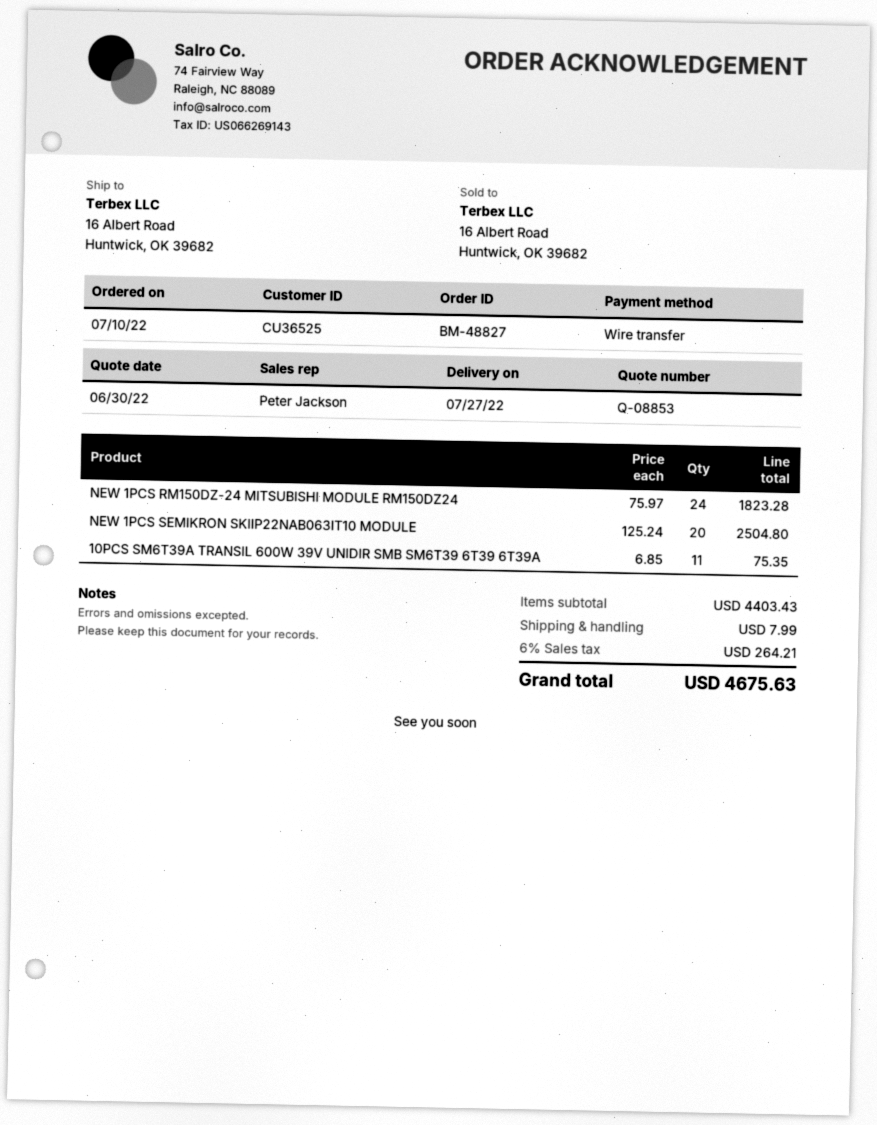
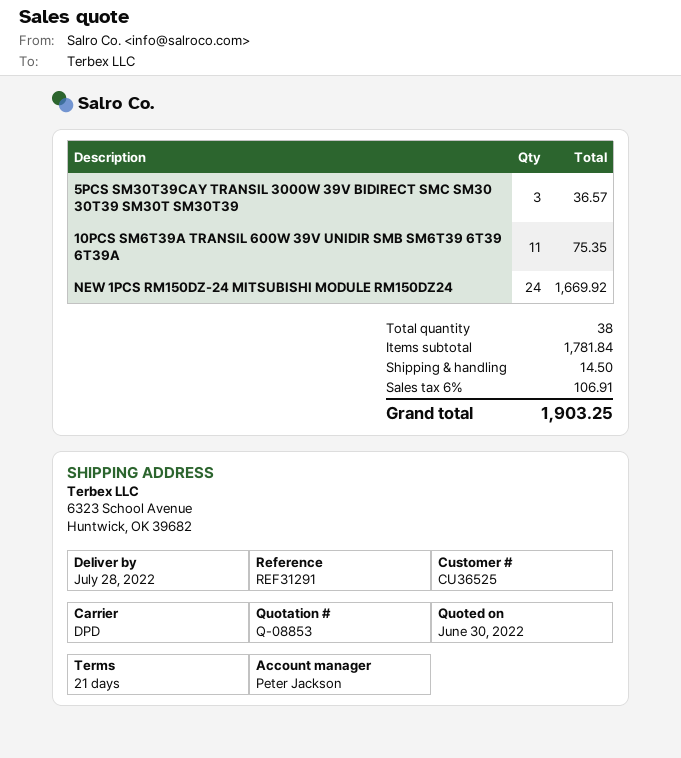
delivery date: 2022-07-27 -> 2022-07-28
ship to: 16 Albert Road, Huntwick, OK 39682 -> 6323 School Avenue, Huntwick, OK 39682
NEW 1PCS RM150DZ-24 MITSUBISHI MODULE RM150DZ24: 24 for 1823.28 -> 24 for 1669.92
NEW 1PCS SEMIKRON SKIIP22NAB063IT10 MODULE: 20 for 2504.80 -> none
5PCS SM30T39CAY TRANSIL 3000W 39V BIDIRECT SMC SM30 30T39 SM30T SM30T39: none -> 3 for 36.57
subtotal: 4403.43 -> 1781.84
shipping: 7.99 -> 14.50
tax: 6% = 264.21 -> 6% = 106.91
total: 4675.63 -> 1903.25

